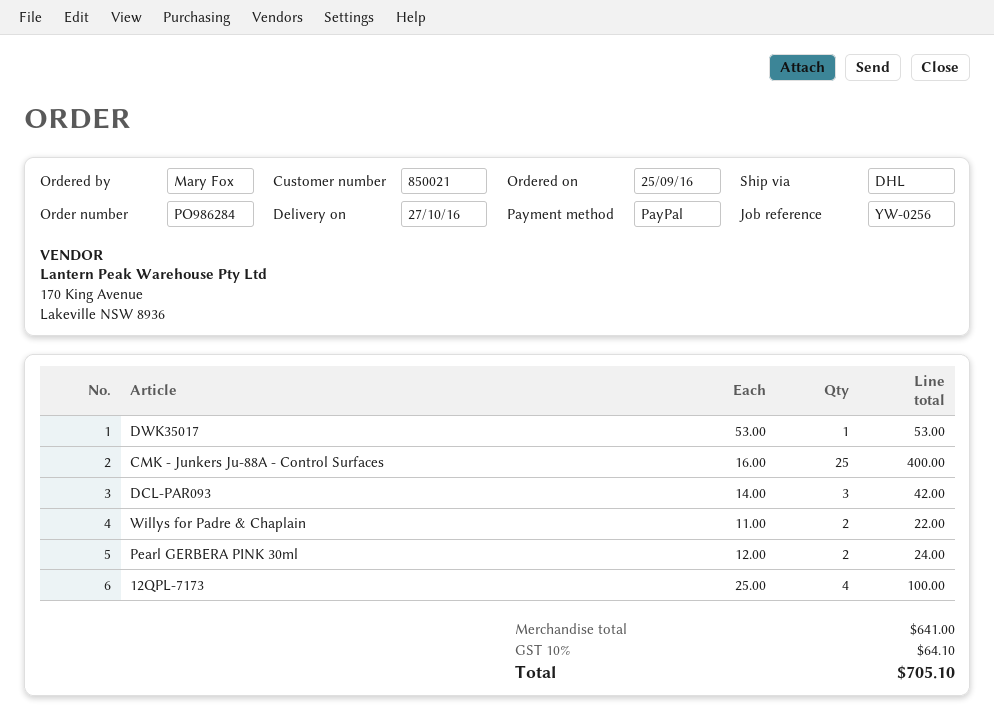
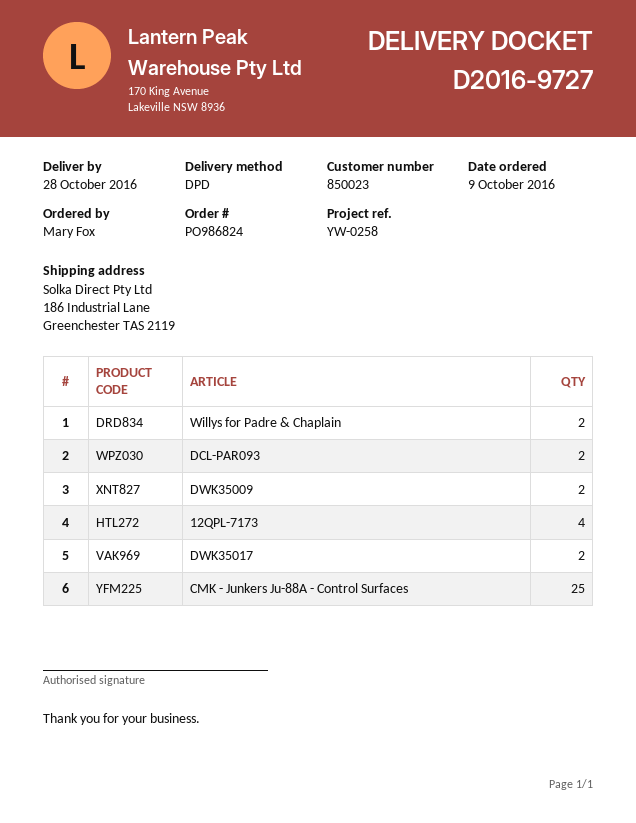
order number: PO986284 -> PO986824
order date: 2016-09-25 -> 2016-10-09
delivery date: 2016-10-27 -> 2016-10-28
customer number: 850021 -> 850023
reference: YW-0256 -> YW-0258
shipping method: DHL -> DPD
DWK35017: 1 -> 2
DCL-PAR093: 3 -> 2
Pearl GERBERA PINK 30ml: 2 -> none
DWK35009: none -> 2

